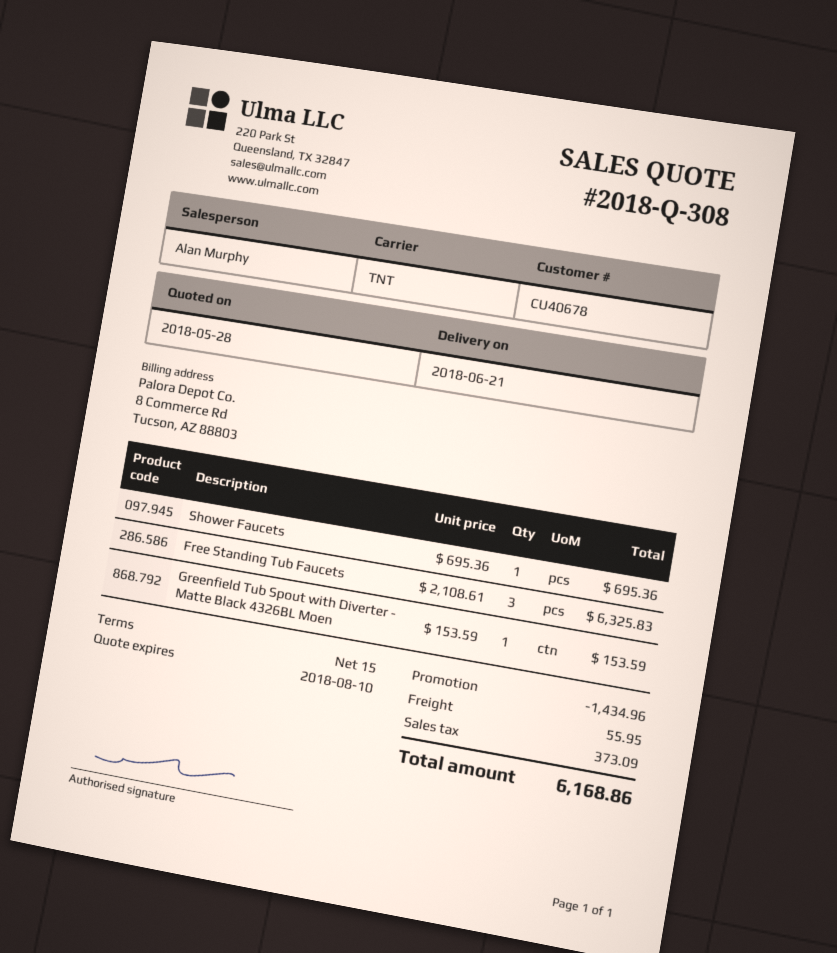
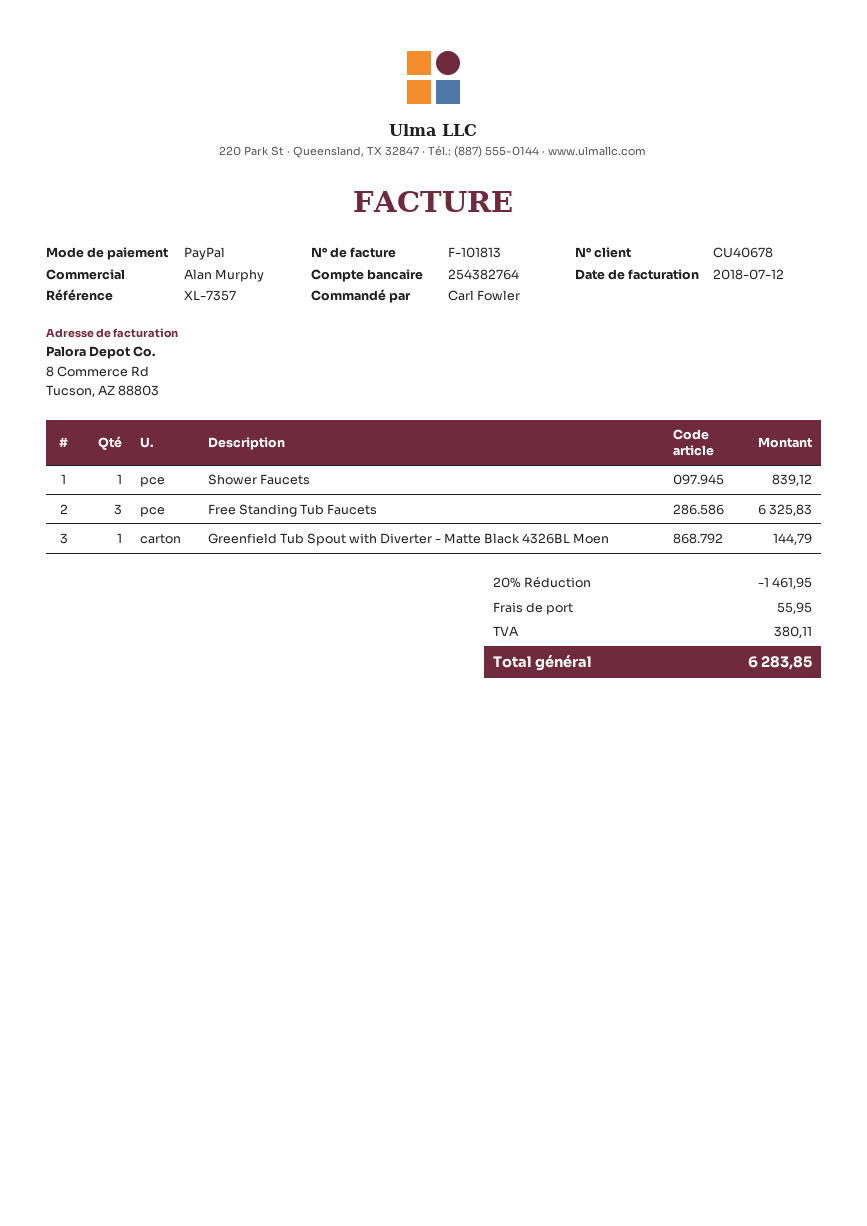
Shower Faucets: 1 for 695.36 -> 1 for 839.12
Greenfield Tub Spout with Diverter - Matte Black 4326BL Moen: 1 for 153.59 -> 1 for 144.79
discount: 1434.96 -> 1461.95
tax: 373.09 -> 380.11
total: 6168.86 -> 6283.85

